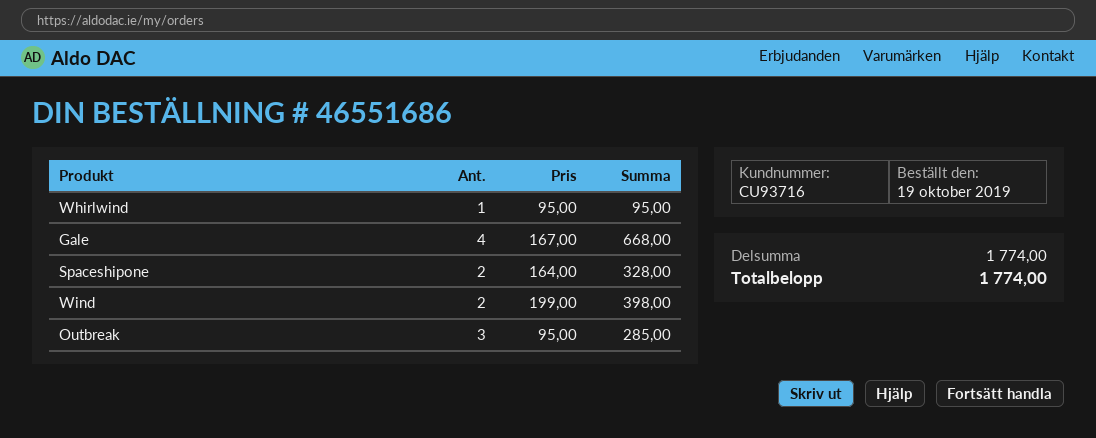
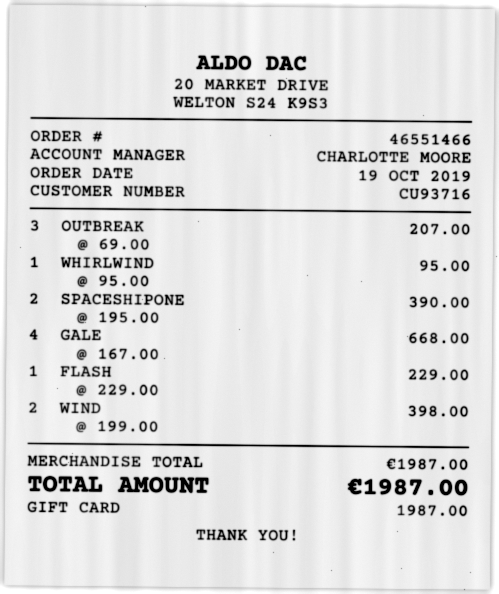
order number: 46551686 -> 46551466
Spaceshipone: 2 x 164.00 = 328.00 -> 2 x 195.00 = 390.00
Outbreak: 3 x 95.00 = 285.00 -> 3 x 69.00 = 207.00
FLASH: none -> 1 x 229.00 = 229.00
subtotal: 1774.00 -> 1987.00
total: 1774.00 -> 1987.00

